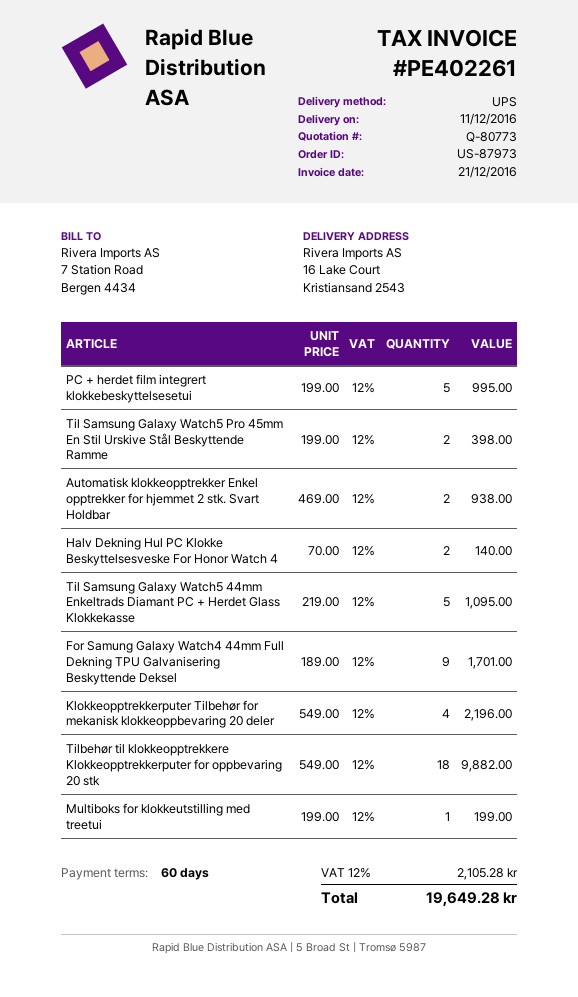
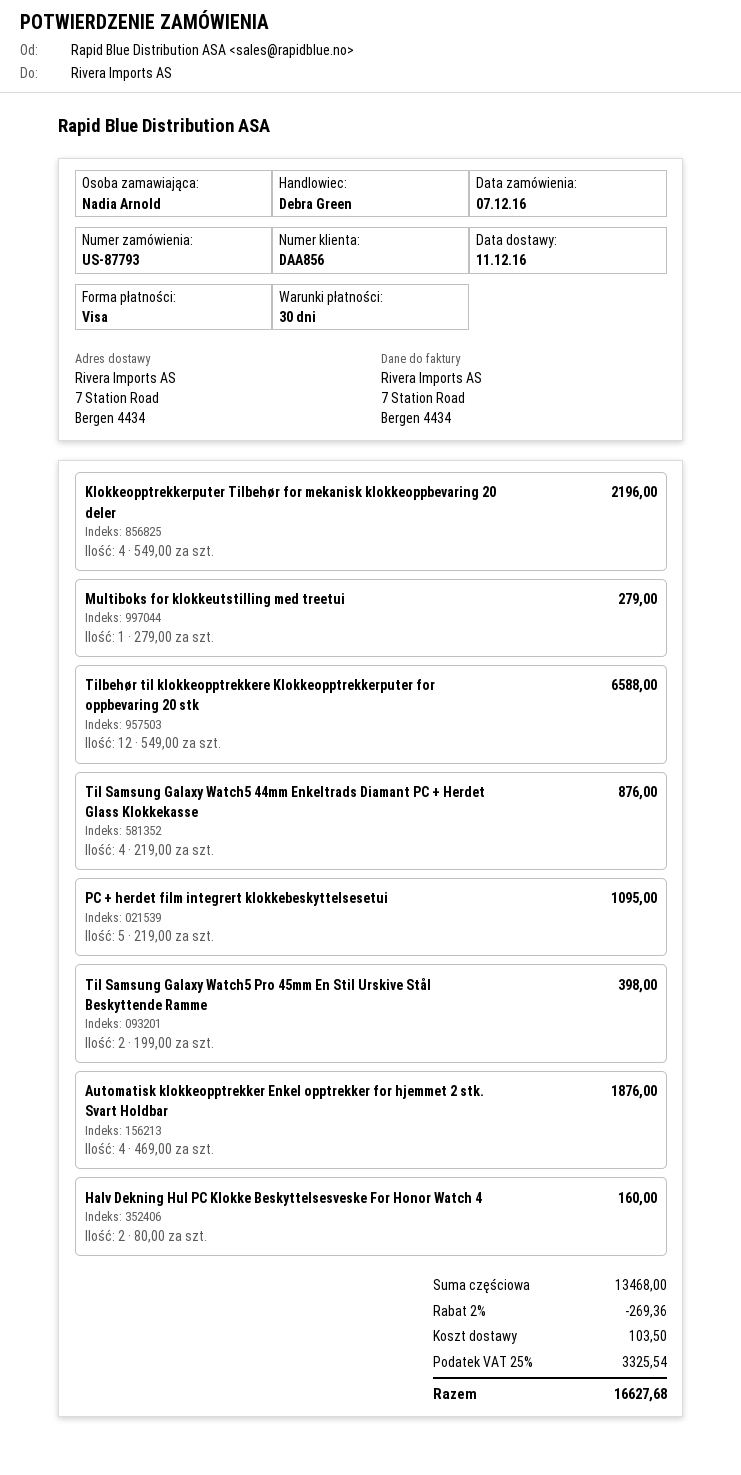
order number: US-87973 -> US-87793
payment terms: 60 days -> 30 days
ship to: 16 Lake Court, Kristiansand 2543 -> 7 Station Road, Bergen 4434
PC + herdet film integrert klokkebeskyttelsesetui: 5 x 199.00 = 995.00 -> 5 x 219.00 = 1095.00
Automatisk klokkeopptrekker Enkel opptrekker for hjemmet 2 stk. Svart Holdbar: 2 x 469.00 = 938.00 -> 4 x 469.00 = 1876.00
Halv Dekning Hul PC Klokke Beskyttelsesveske For Honor Watch 4: 2 x 70.00 = 140.00 -> 2 x 80.00 = 160.00
Til Samsung Galaxy Watch5 44mm Enkeltrads Diamant PC + Herdet Glass Klokkekasse: 5 x 219.00 = 1095.00 -> 4 x 219.00 = 876.00
For Samung Galaxy Watch4 44mm Full Dekning TPU Galvanisering Beskyttende Deksel: 9 x 189.00 = 1701.00 -> none
Tilbehør til klokkeopptrekkere Klokkeopptrekkerputer for oppbevaring 20 stk: 18 x 549.00 = 9882.00 -> 12 x 549.00 = 6588.00
Multiboks for klokkeutstilling med treetui: 1 x 199.00 = 199.00 -> 1 x 279.00 = 279.00
discount: none -> 2% = 269.36
shipping: none -> 103.50
tax: 12% = 2105.28 -> 25% = 3325.54
total: 19649.28 -> 16627.68

